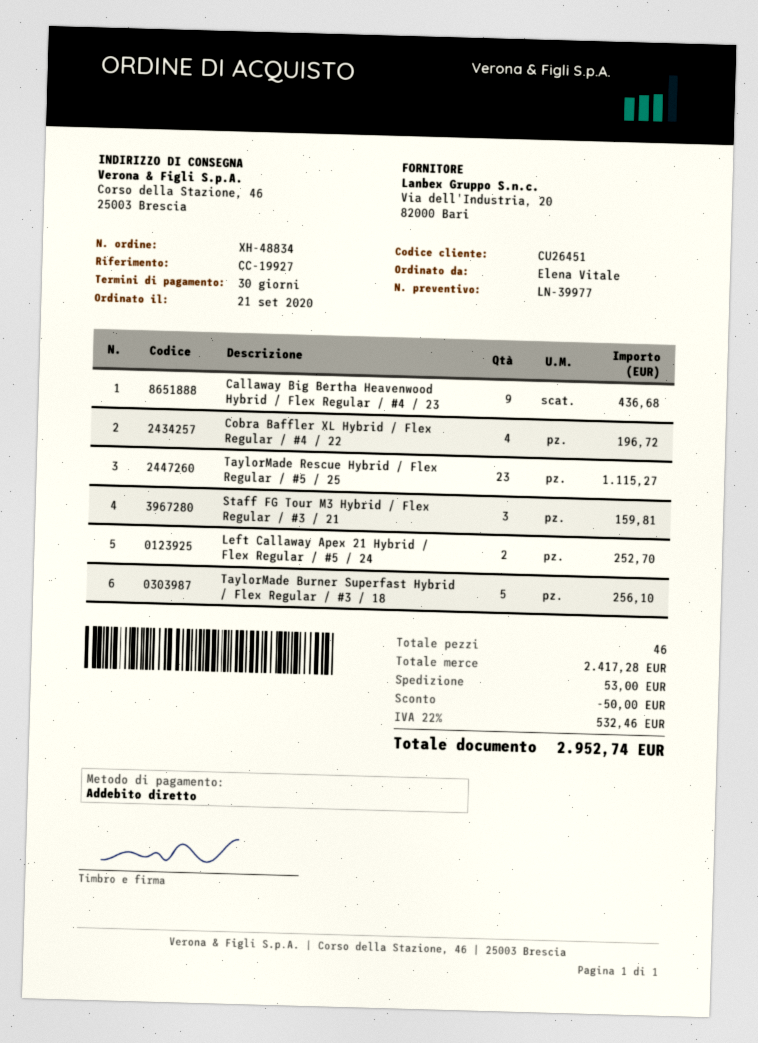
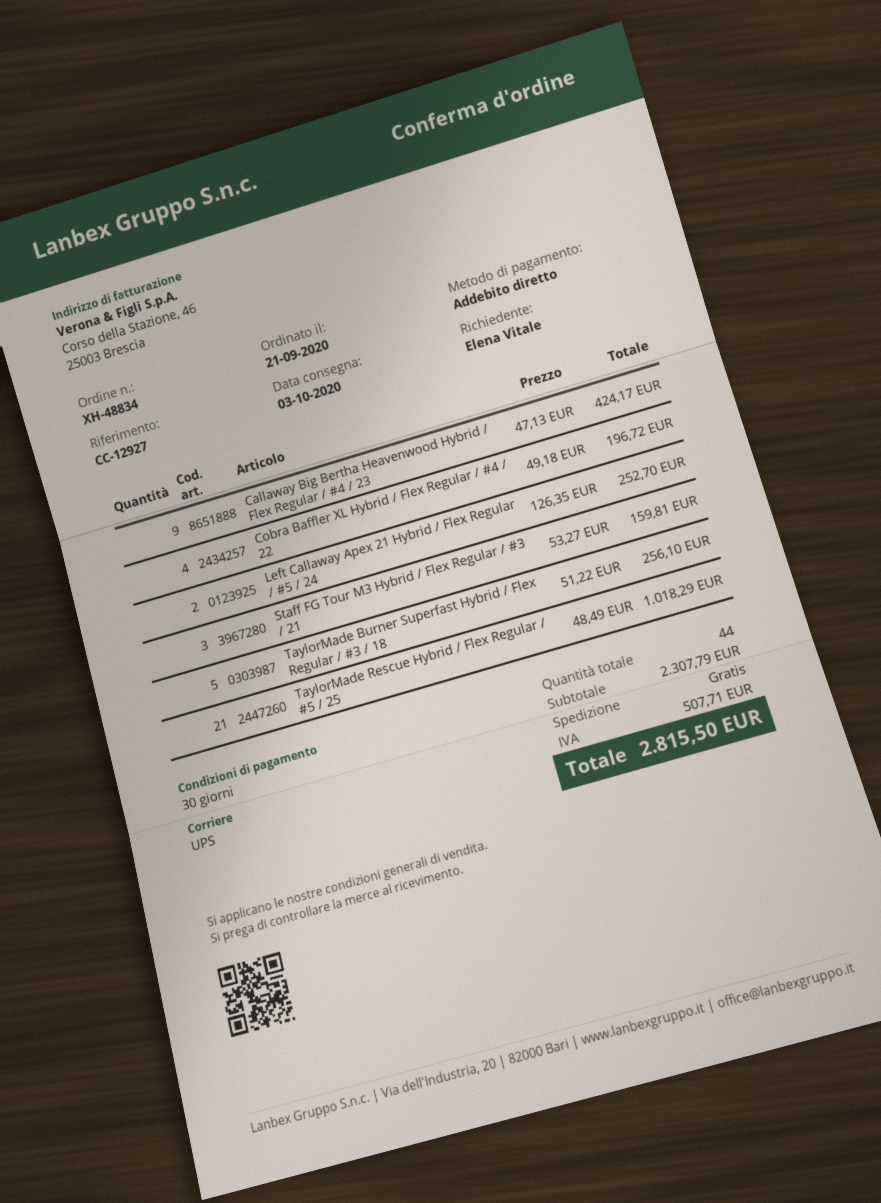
reference: CC-19927 -> CC-12927
Callaway Big Bertha Heavenwood Hybrid / Flex Regular / #4 / 23: 9 for 436.68 -> 9 for 424.17
TaylorMade Rescue Hybrid / Flex Regular / #5 / 25: 23 for 1115.27 -> 21 for 1018.29
total quantity: 46 -> 44
subtotal: 2417.28 -> 2307.79
discount: 50.00 -> none
shipping: 53.00 -> 0.00
tax: 532.46 -> 507.71
total: 2952.74 -> 2815.50

